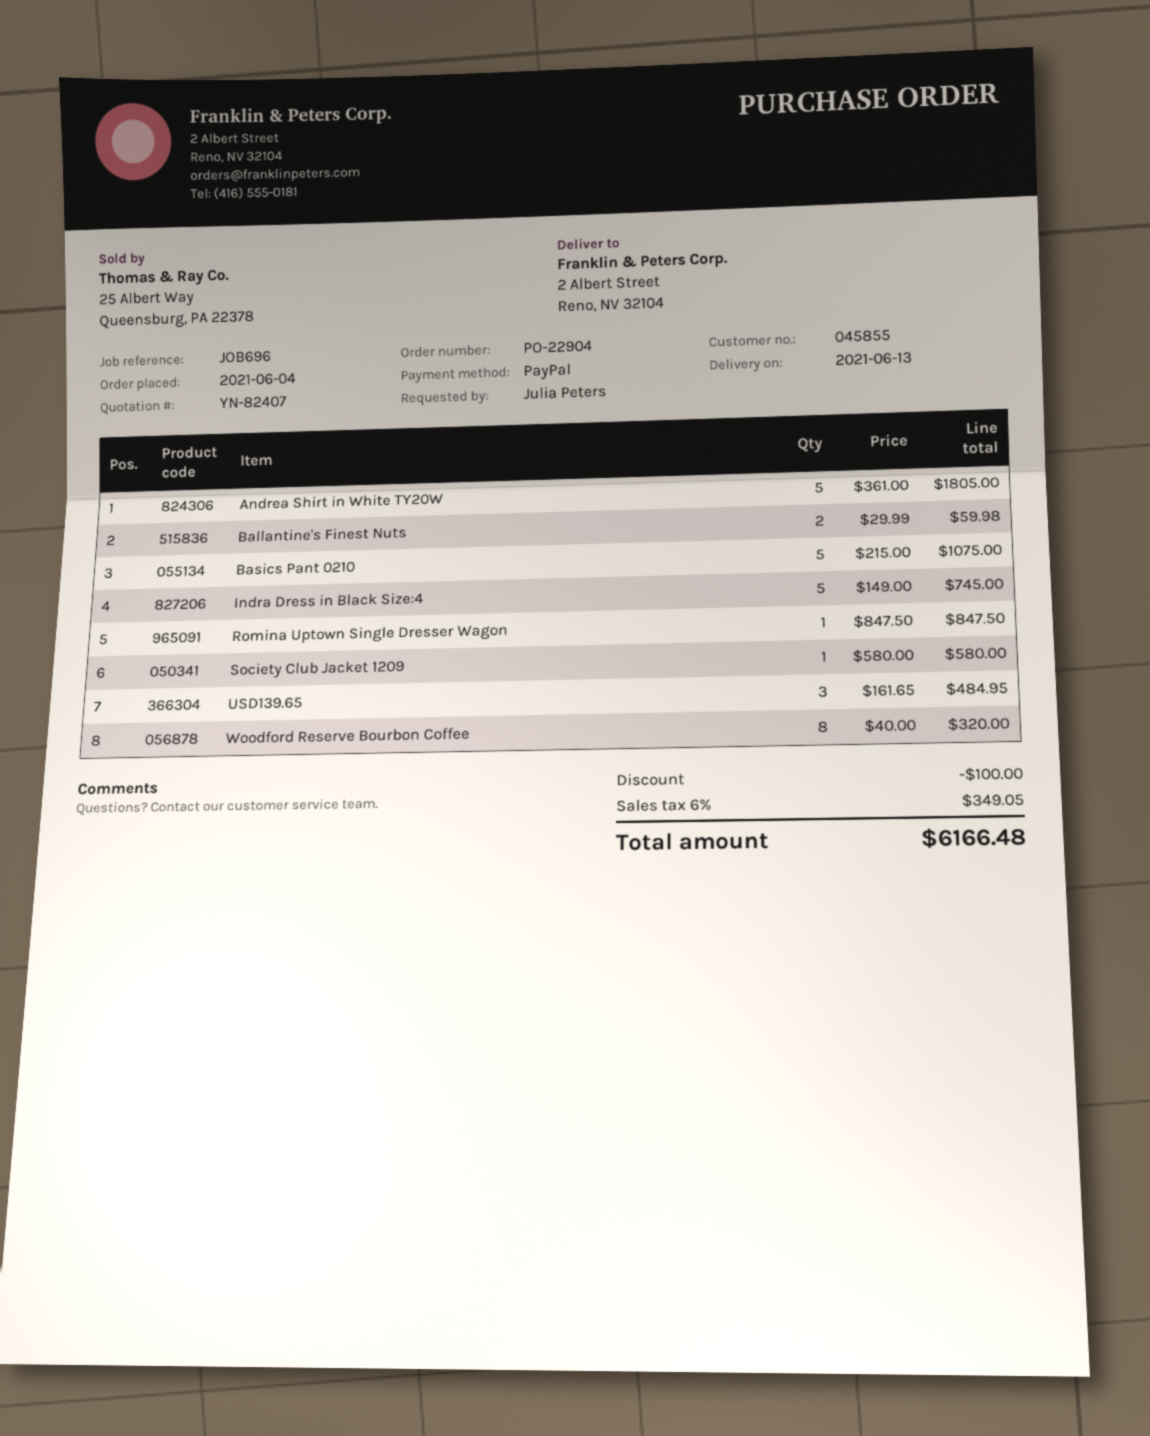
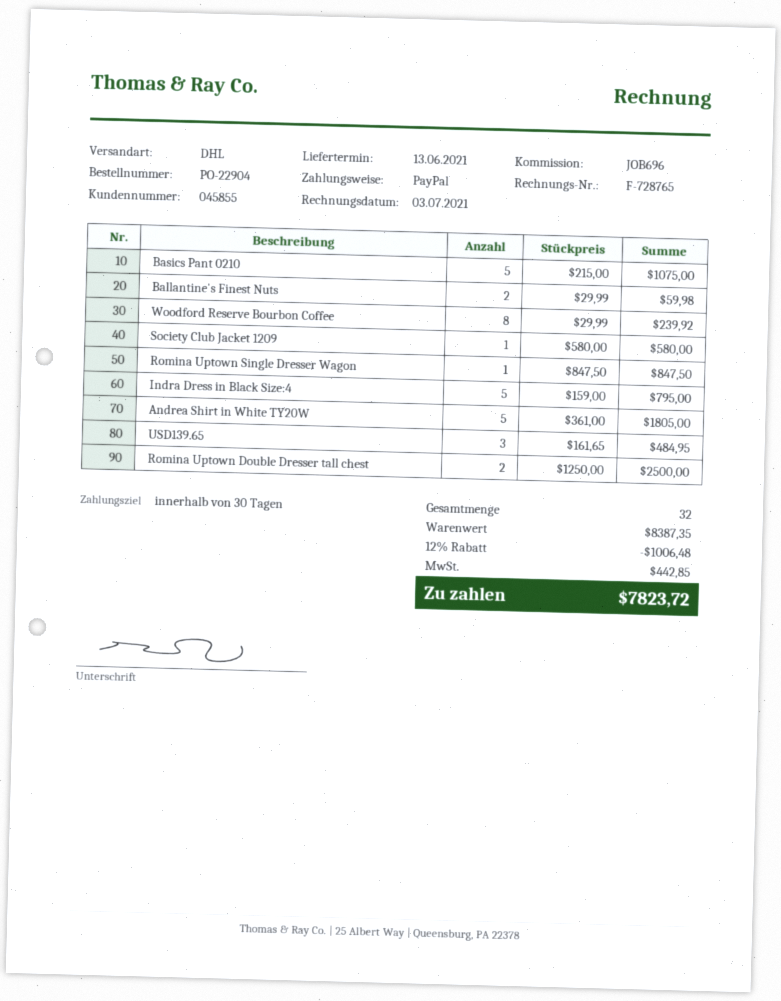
Indra Dress in Black Size:4: 5 x 149.00 = 745.00 -> 5 x 159.00 = 795.00
Woodford Reserve Bourbon Coffee: 8 x 40.00 = 320.00 -> 8 x 29.99 = 239.92
Romina Uptown Double Dresser tall chest: none -> 2 x 1250.00 = 2500.00
discount: 100.00 -> 1006.48
tax: 349.05 -> 442.85
total: 6166.48 -> 7823.72

